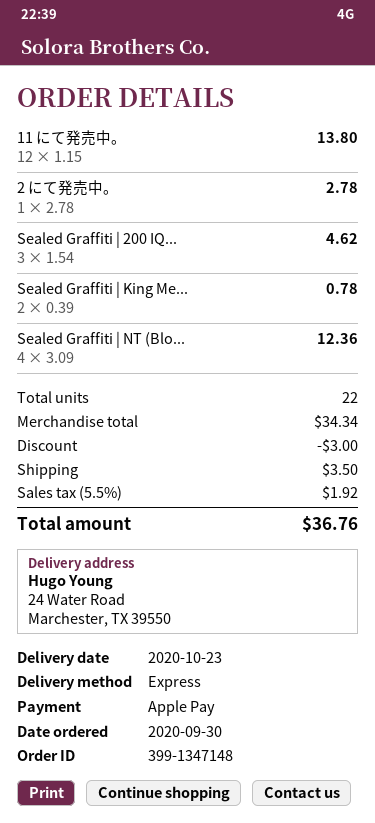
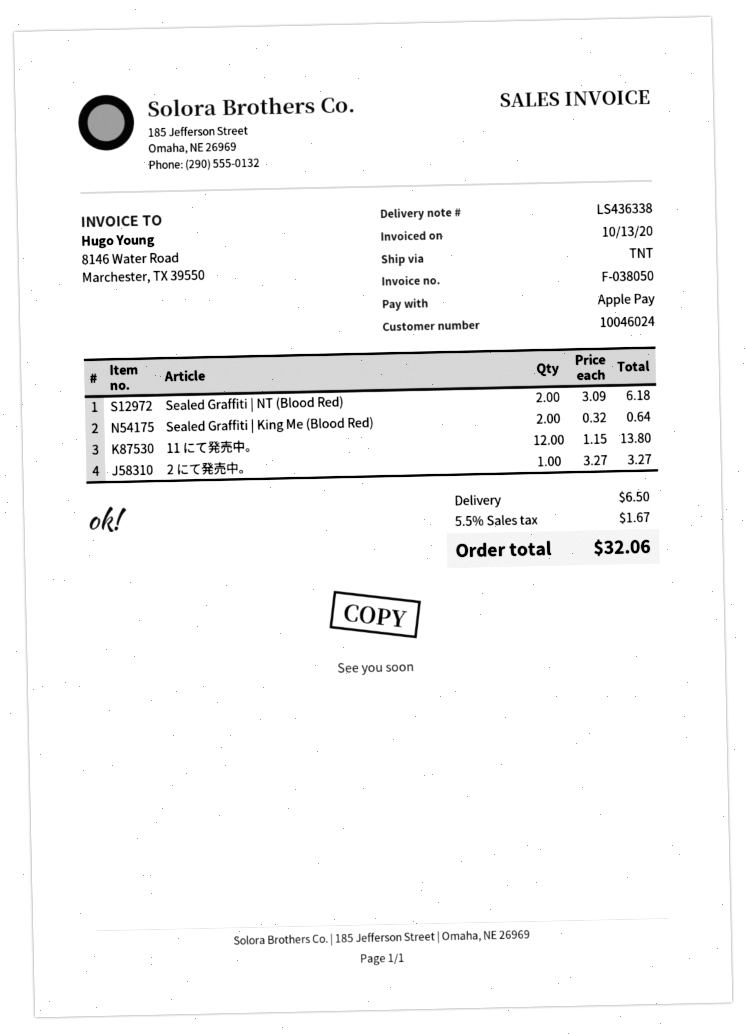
shipping method: express -> TNT
2 にて発売中。: 1 x 2.78 = 2.78 -> 1 x 3.27 = 3.27
Sealed Graffiti | 200 IQ...: 3 x 1.54 = 4.62 -> none
Sealed Graffiti | King Me...: 2 x 0.39 = 0.78 -> 2 x 0.32 = 0.64
Sealed Graffiti | NT (Blo...: 4 x 3.09 = 12.36 -> 2 x 3.09 = 6.18
discount: 3.00 -> none
shipping: 3.50 -> 6.50
tax: 5.5% = 1.92 -> 5.5% = 1.67
total: 36.76 -> 32.06

